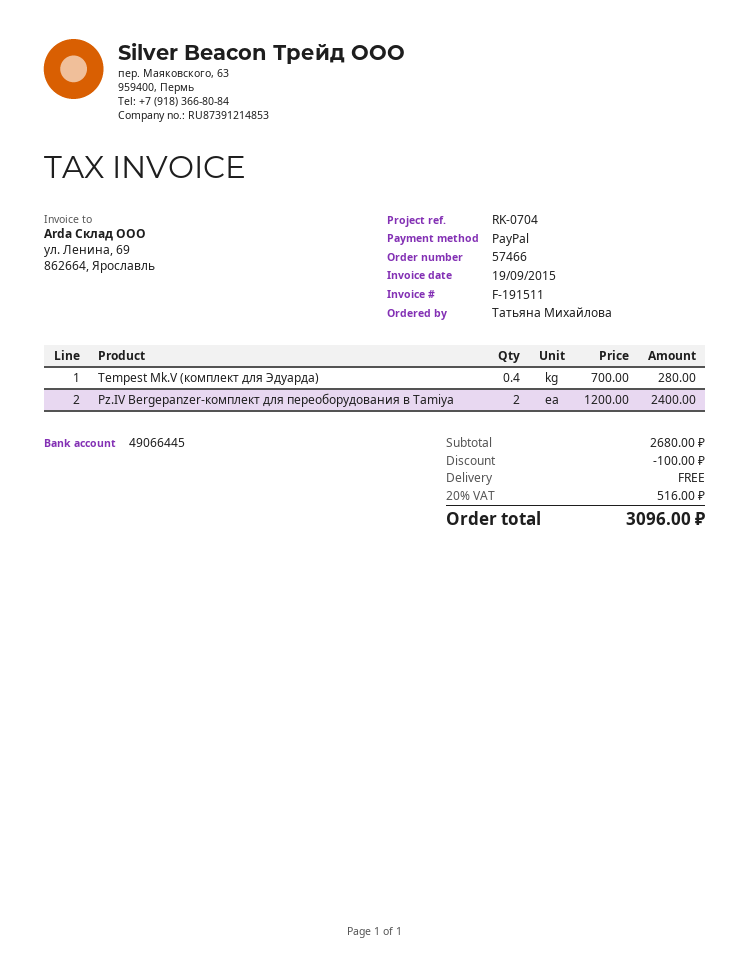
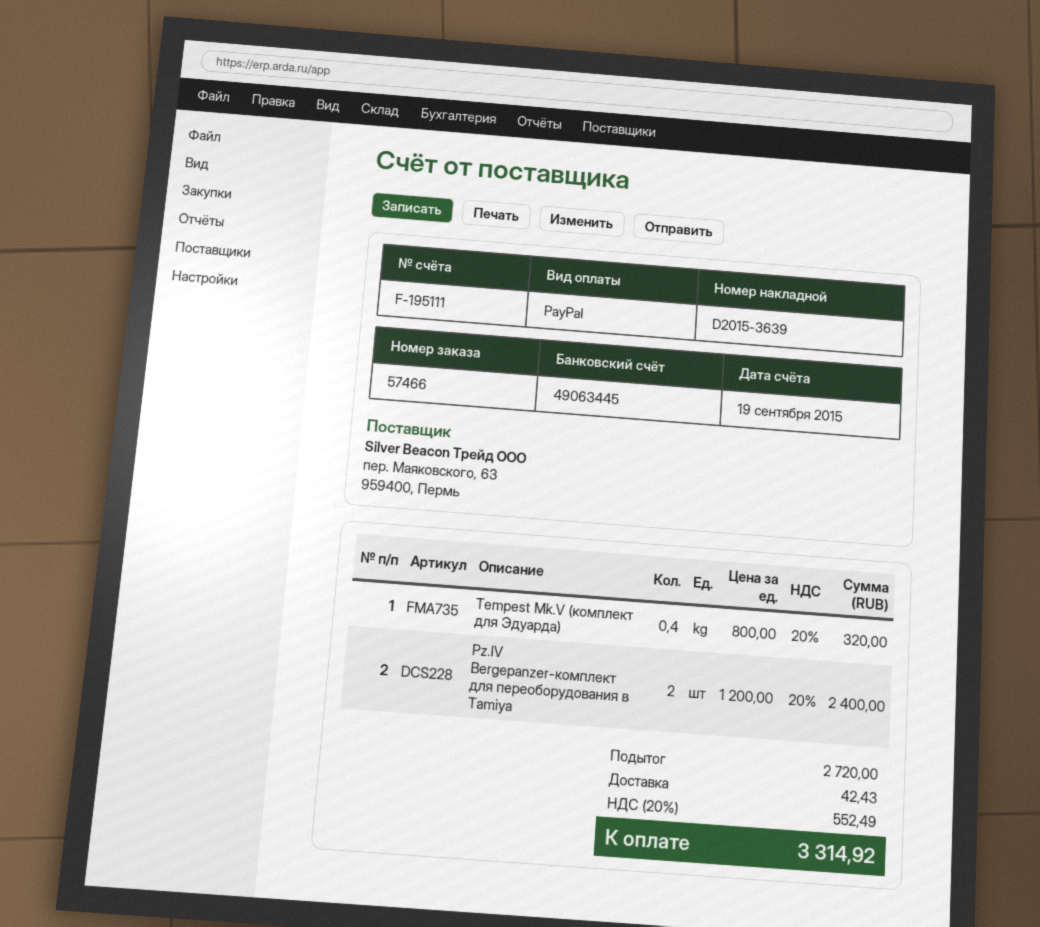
invoice number: F-191511 -> F-195111
bank account: 49066445 -> 49063445
Tempest Mk.V (комплект для Эдуарда): 0.4 x 700.00 = 280.00 -> 0.4 x 800.00 = 320.00
subtotal: 2680.00 -> 2720.00
discount: 100.00 -> none
shipping: 0.00 -> 42.43
tax: 20% = 516.00 -> 20% = 552.49
total: 3096.00 -> 3314.92

